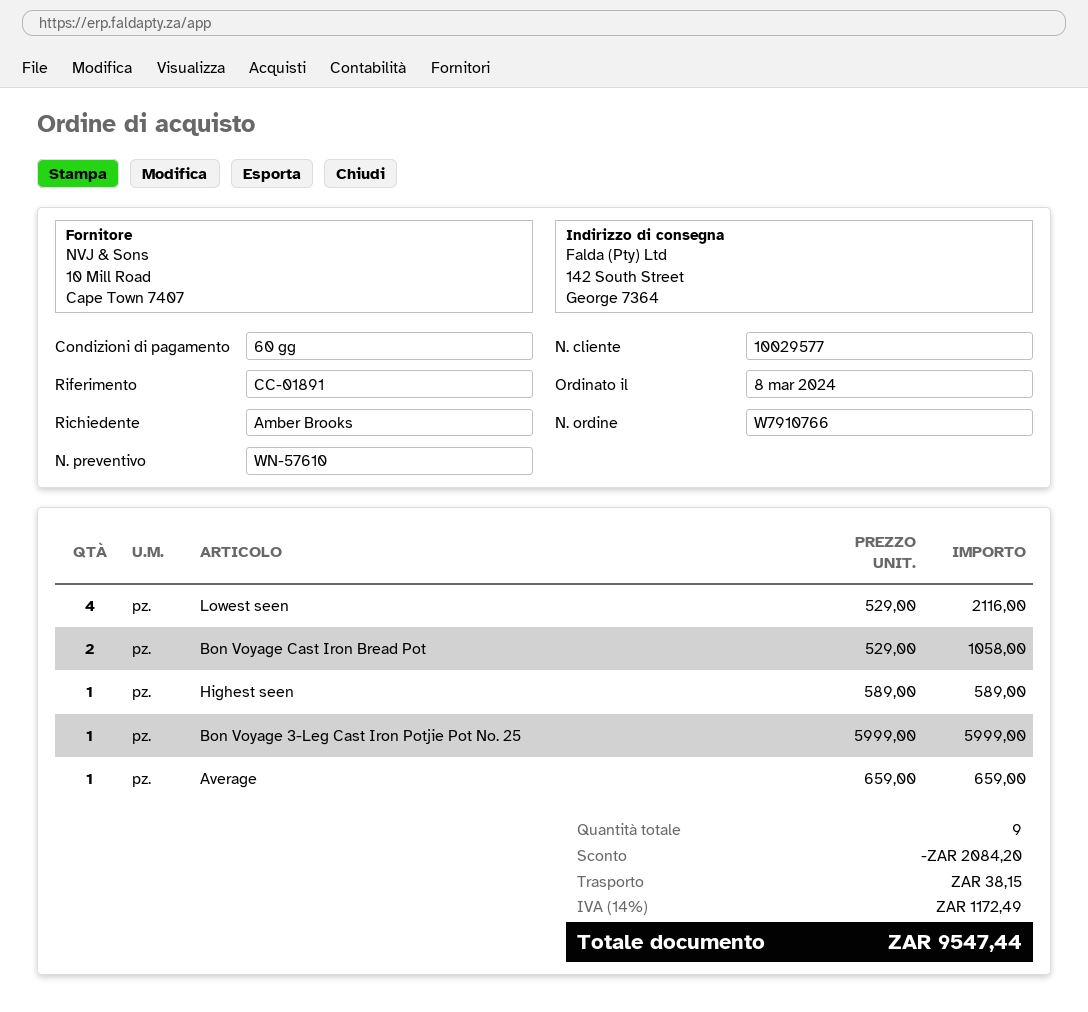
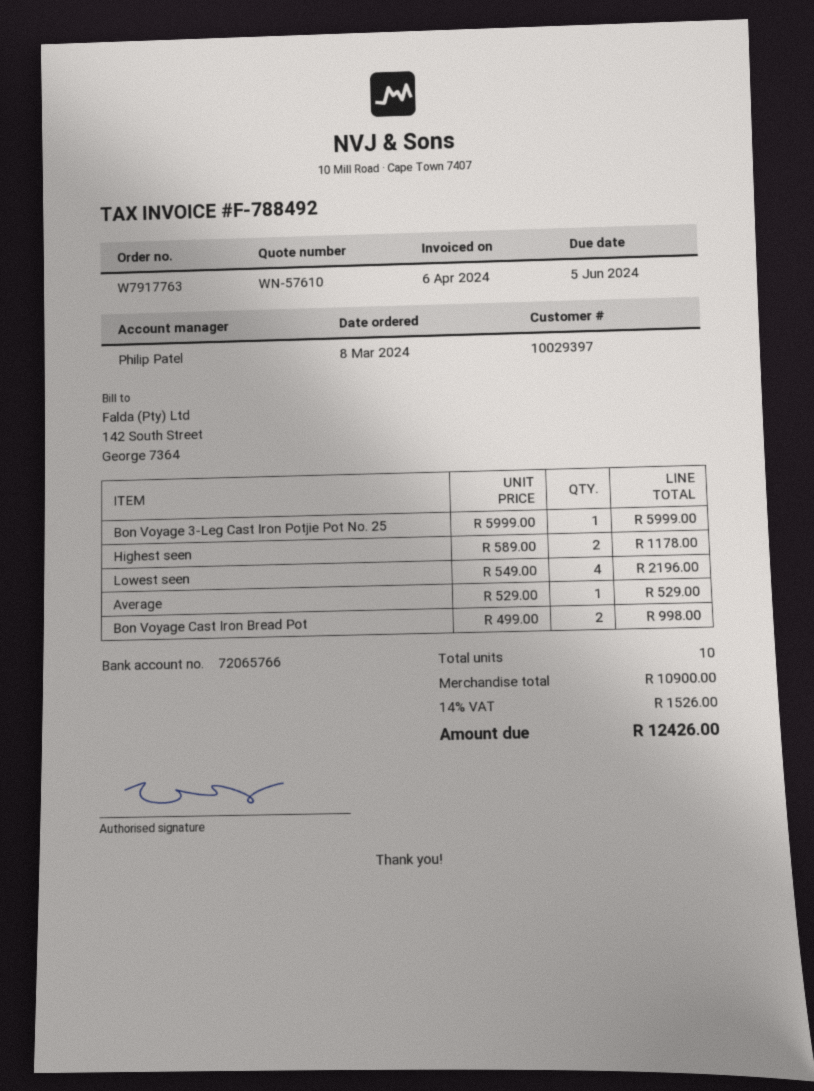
order number: W7910766 -> W7917763
customer number: 10029577 -> 10029397
Lowest seen: 4 x 529.00 = 2116.00 -> 4 x 549.00 = 2196.00
Bon Voyage Cast Iron Bread Pot: 2 x 529.00 = 1058.00 -> 2 x 499.00 = 998.00
Highest seen: 1 x 589.00 = 589.00 -> 2 x 589.00 = 1178.00
Average: 1 x 659.00 = 659.00 -> 1 x 529.00 = 529.00
total quantity: 9 -> 10
discount: 2084.20 -> none
shipping: 38.15 -> none
tax: 14% = 1172.49 -> 14% = 1526.00
total: 9547.44 -> 12426.00

